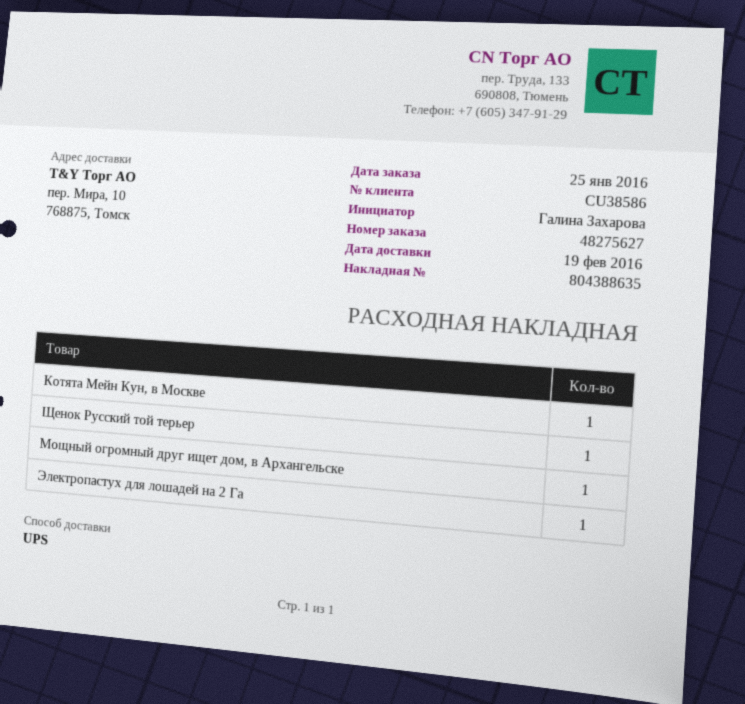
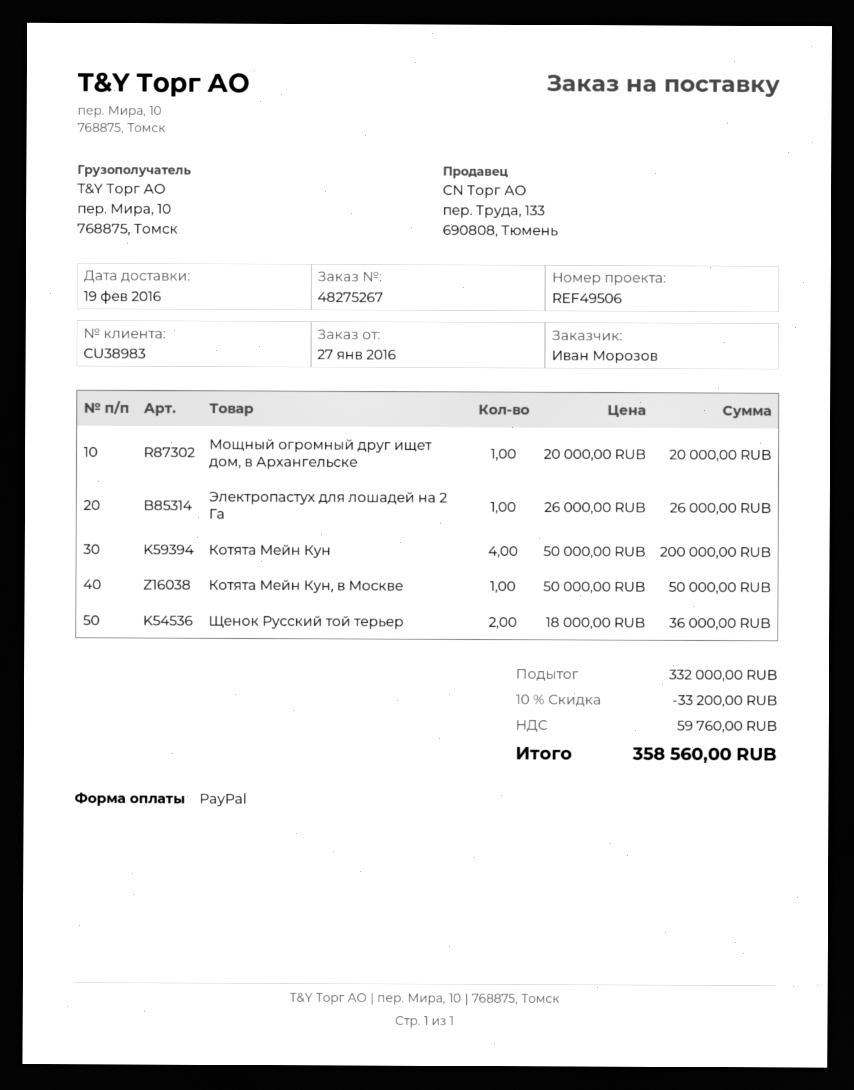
order number: 48275627 -> 48275267
order date: 2016-01-25 -> 2016-01-27
customer number: CU38586 -> CU38983
ordered by: Галина Захарова -> Иван Морозов
Щенок Русский той терьер: 1 -> 2
Котята Мейн Кун: none -> 4

